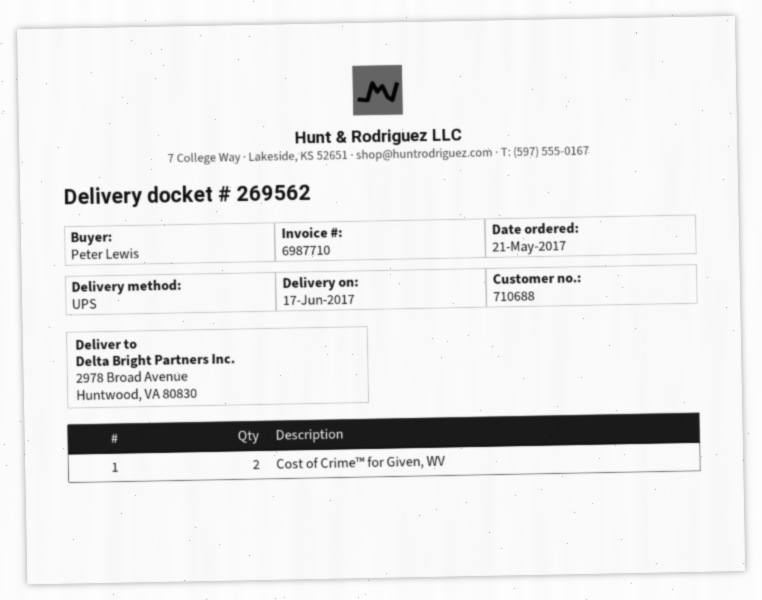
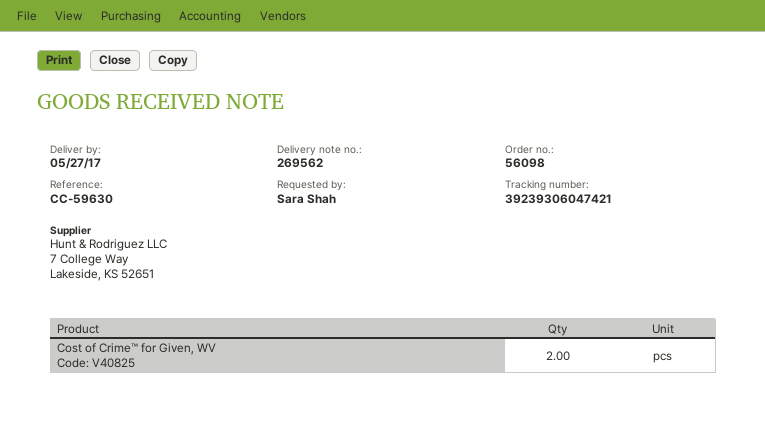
delivery date: 2017-06-17 -> 2017-05-27
ordered by: Peter Lewis -> Sara Shah

